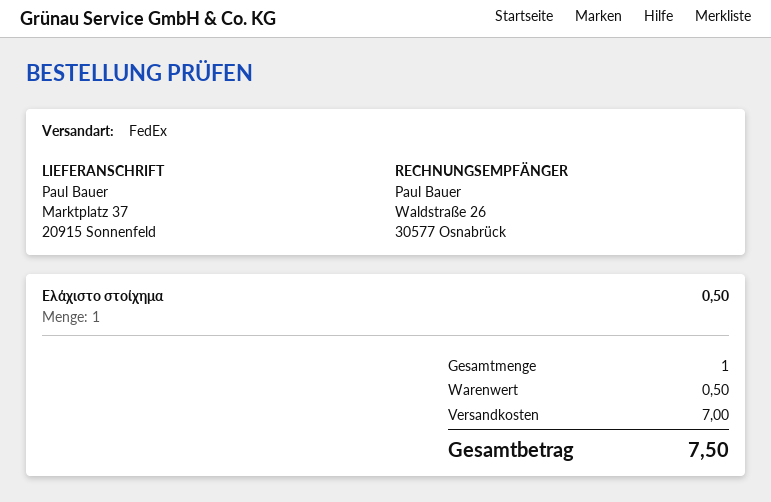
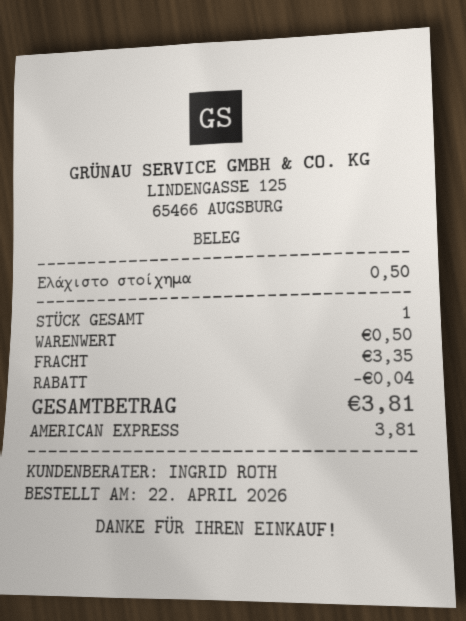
discount: none -> 0.04
shipping: 7.00 -> 3.35
total: 7.50 -> 3.81

